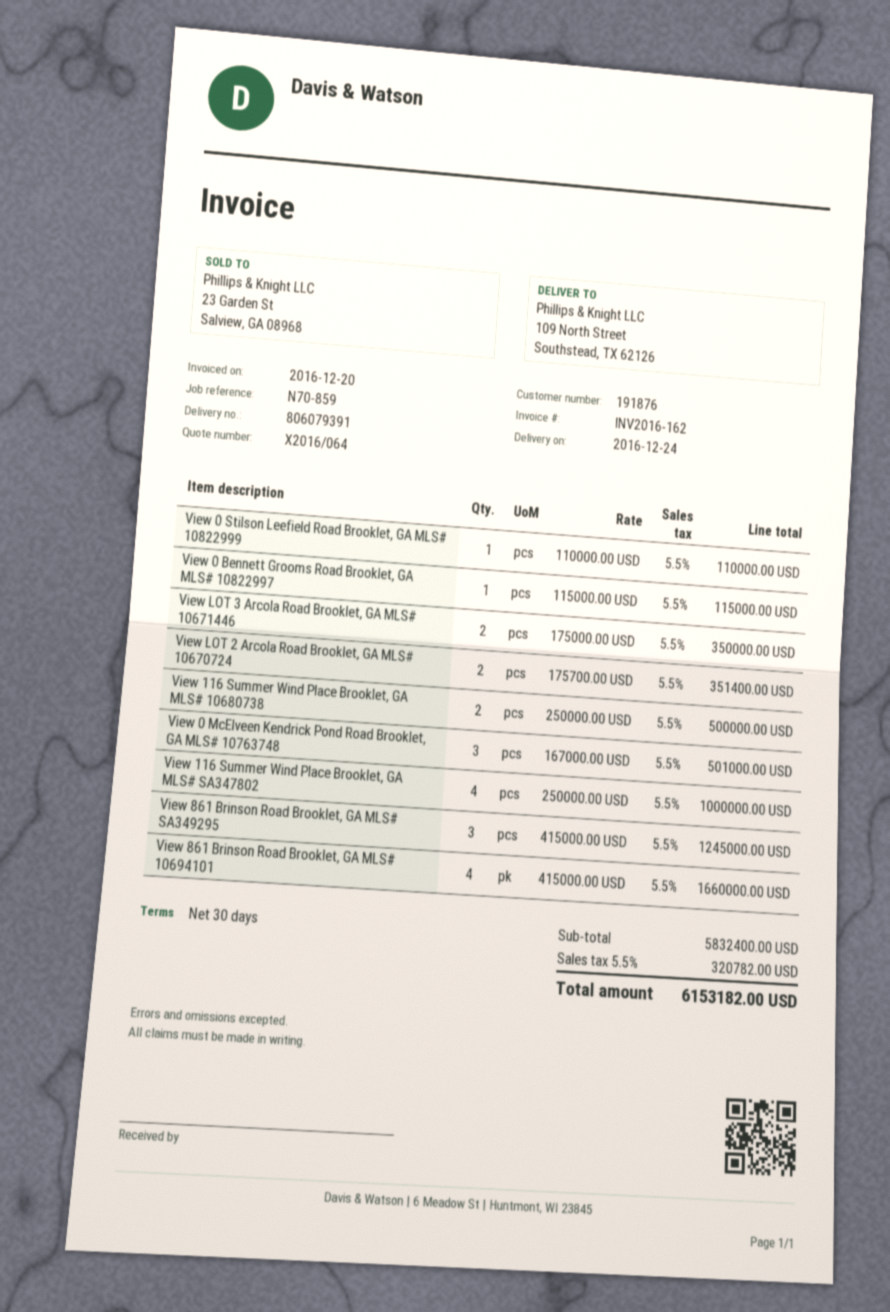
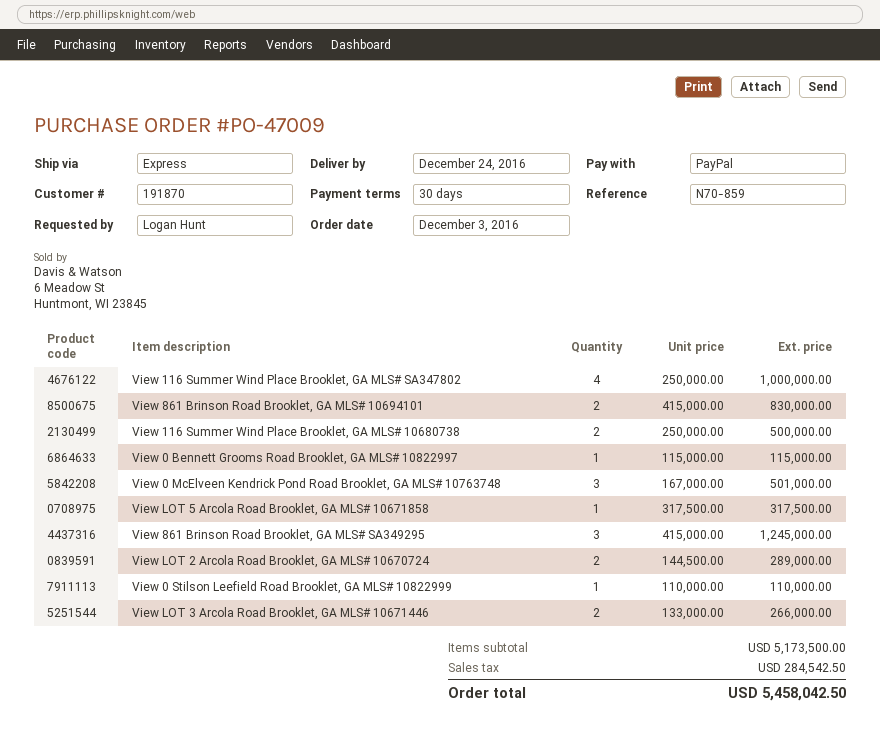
customer number: 191876 -> 191870
View LOT 3 Arcola Road Brooklet, GA MLS# 10671446: 2 x 175000.00 = 350000.00 -> 2 x 133000.00 = 266000.00
View LOT 2 Arcola Road Brooklet, GA MLS# 10670724: 2 x 175700.00 = 351400.00 -> 2 x 144500.00 = 289000.00
View 861 Brinson Road Brooklet, GA MLS# 10694101: 4 x 415000.00 = 1660000.00 -> 2 x 415000.00 = 830000.00
View LOT 5 Arcola Road Brooklet, GA MLS# 10671858: none -> 1 x 317500.00 = 317500.00
subtotal: 5832400.00 -> 5173500.00
tax: 320782.00 -> 284542.50
total: 6153182.00 -> 5458042.50

